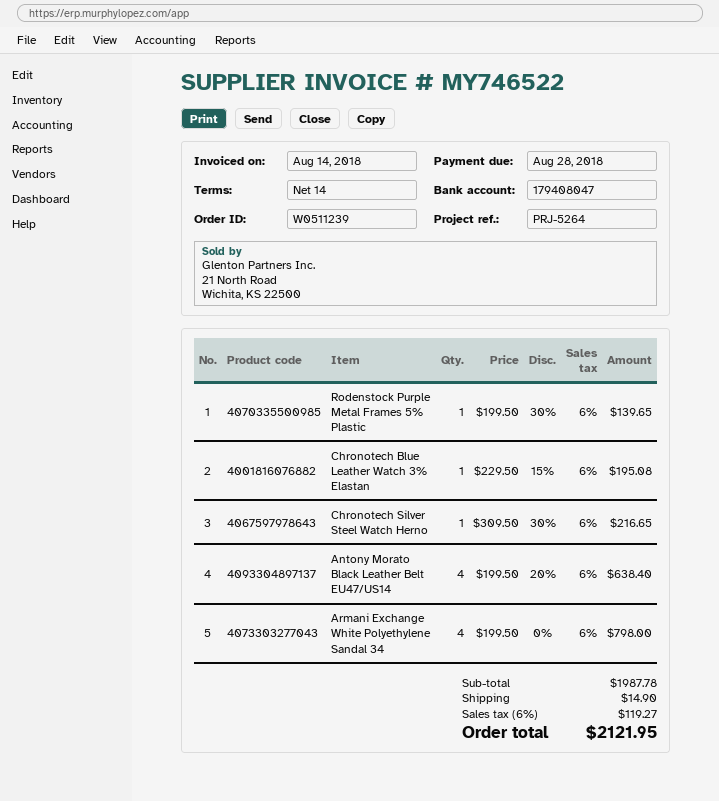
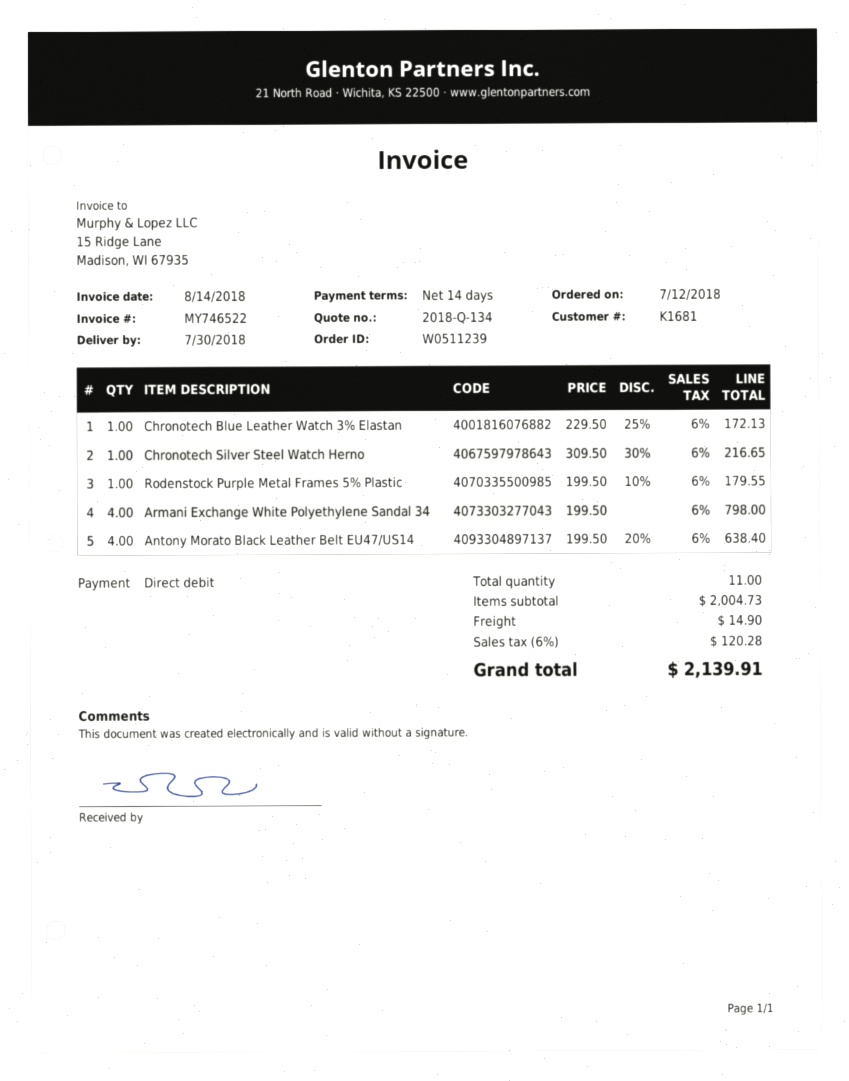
Rodenstock Purple Metal Frames 5% Plastic: 1 x 199.50 - 30% = 139.65 -> 1 x 199.50 - 10% = 179.55
Chronotech Blue Leather Watch 3% Elastan: 1 x 229.50 - 15% = 195.08 -> 1 x 229.50 - 25% = 172.13
subtotal: 1987.78 -> 2004.73
tax: 6% = 119.27 -> 6% = 120.28
total: 2121.95 -> 2139.91

